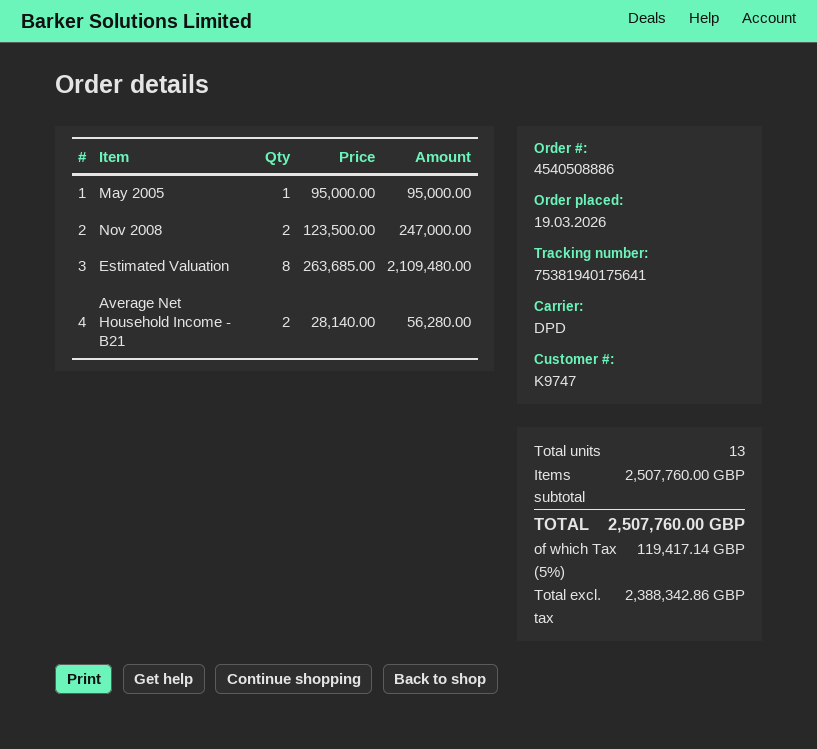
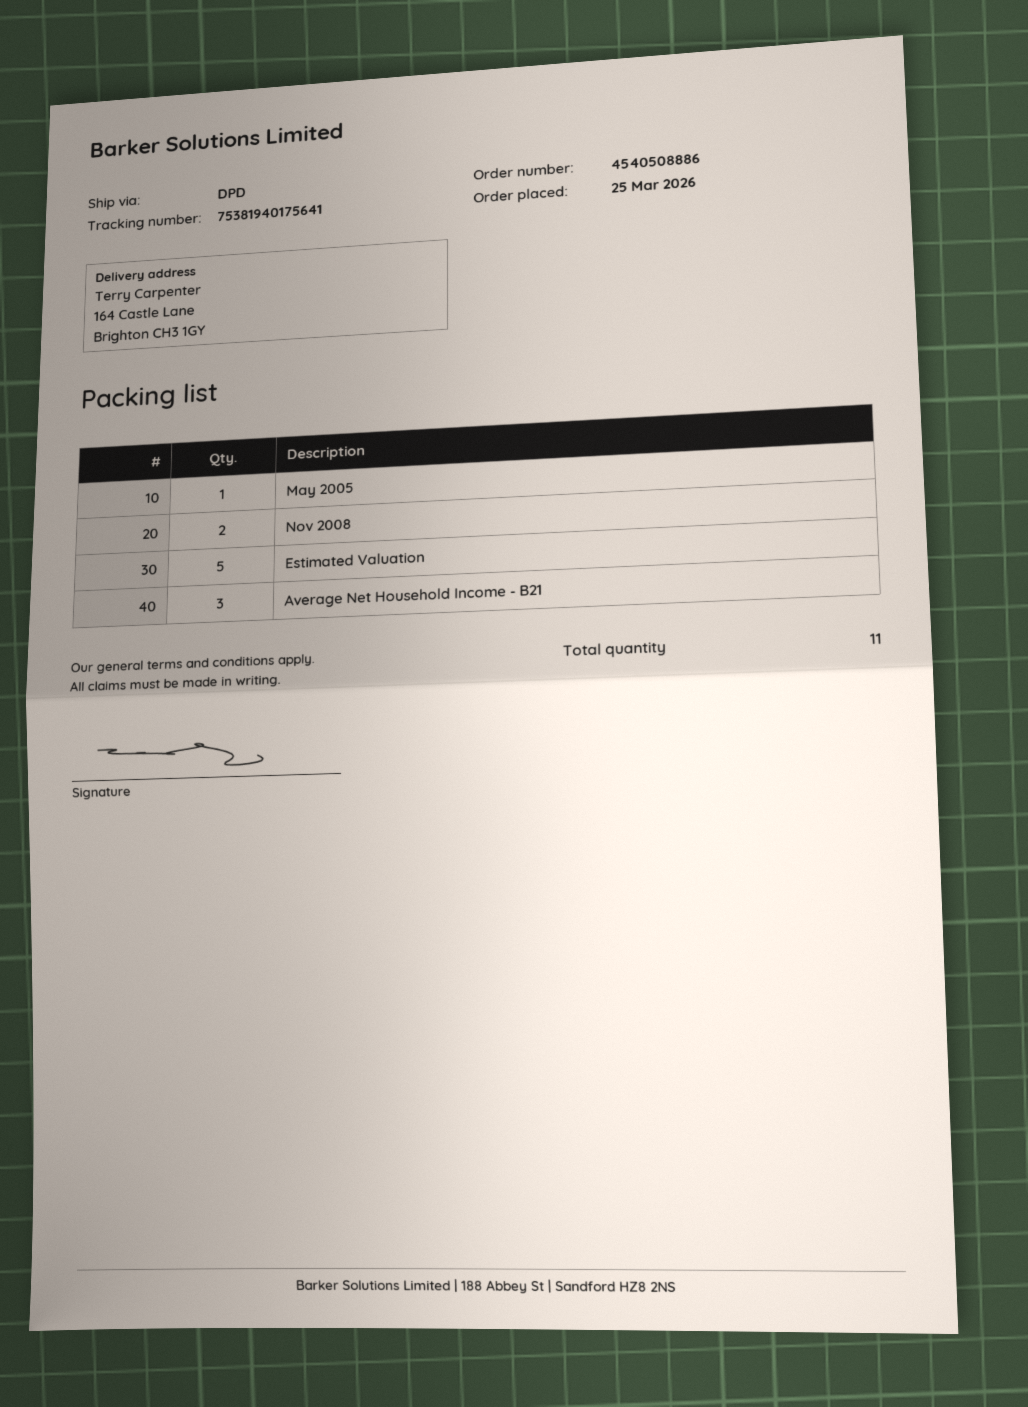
order date: 2026-03-19 -> 2026-03-25
Estimated Valuation: 8 -> 5
Average Net Household Income - B21: 2 -> 3
total quantity: 13 -> 11

